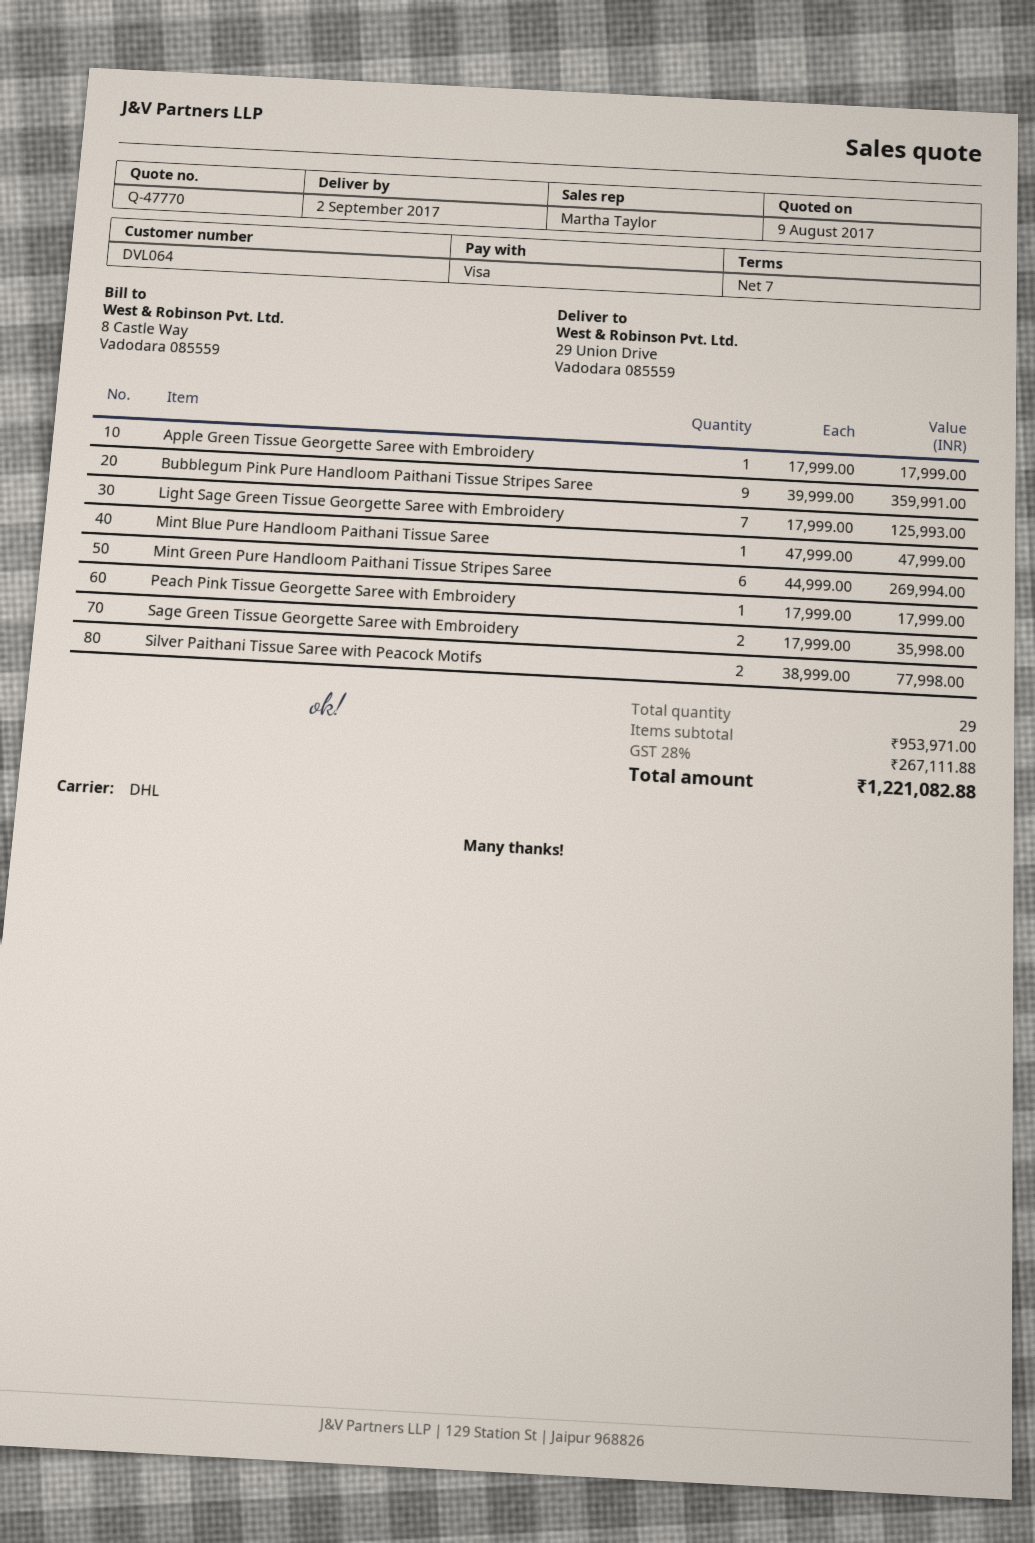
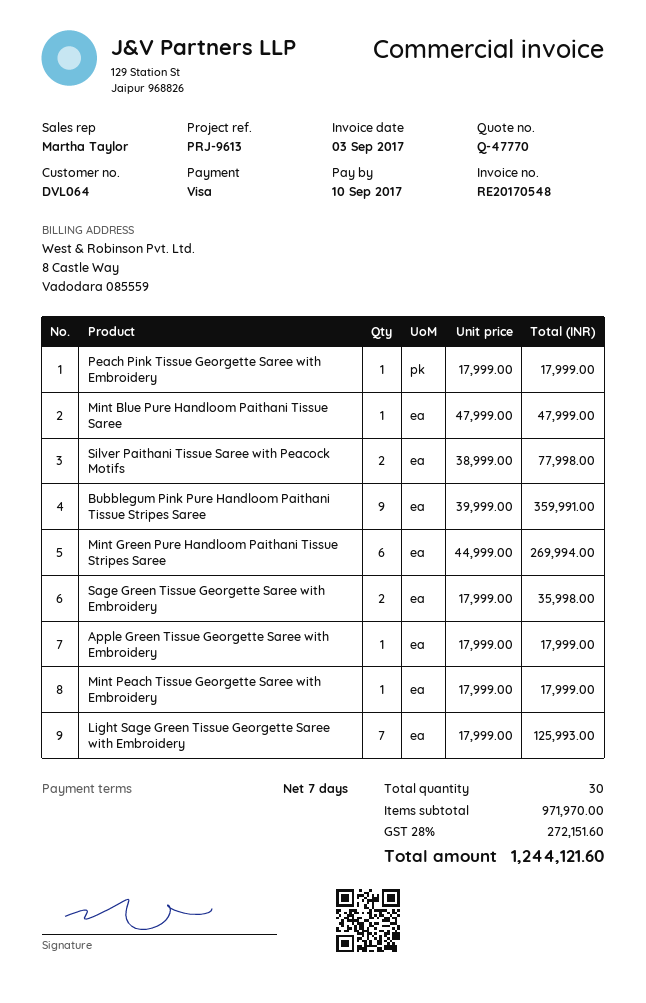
Mint Peach Tissue Georgette Saree with Embroidery: none -> 1 x 17999.00 = 17999.00
total quantity: 29 -> 30
subtotal: 953971.00 -> 971970.00
tax: 28% = 267111.88 -> 28% = 272151.60
total: 1221082.88 -> 1244121.60

